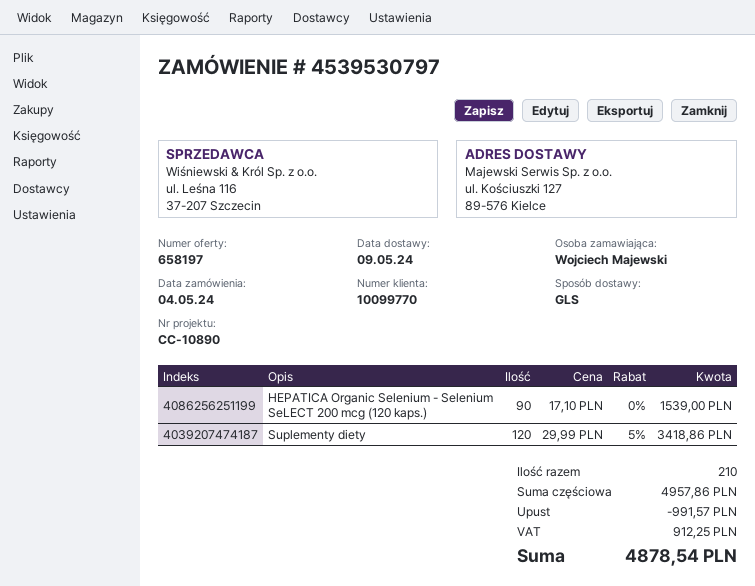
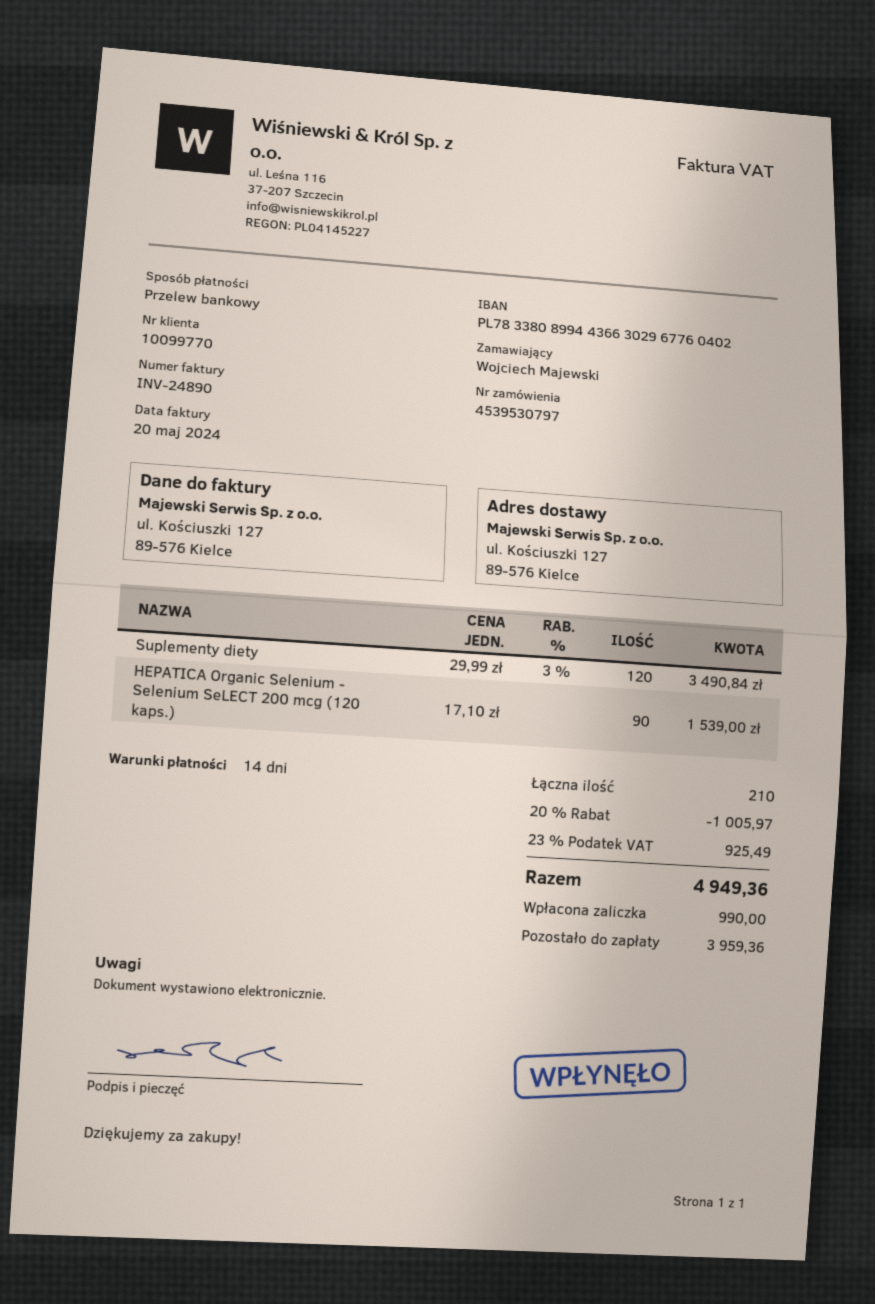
Suplementy diety: 120 x 29.99 - 5% = 3418.86 -> 120 x 29.99 - 3% = 3490.84
discount: 991.57 -> 1005.97
tax: 912.25 -> 925.49
total: 4878.54 -> 4949.36

